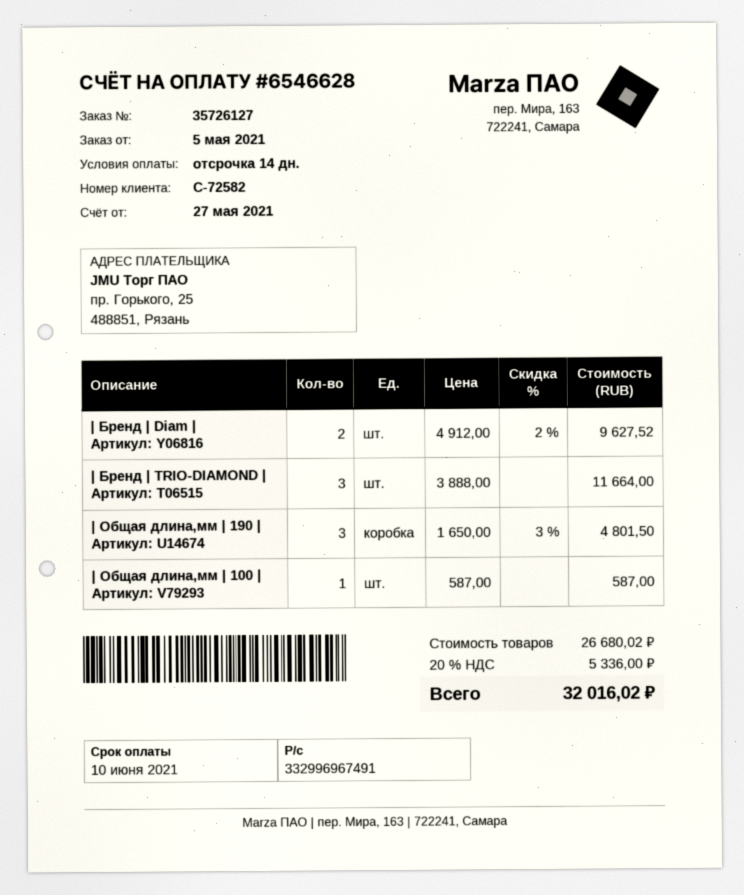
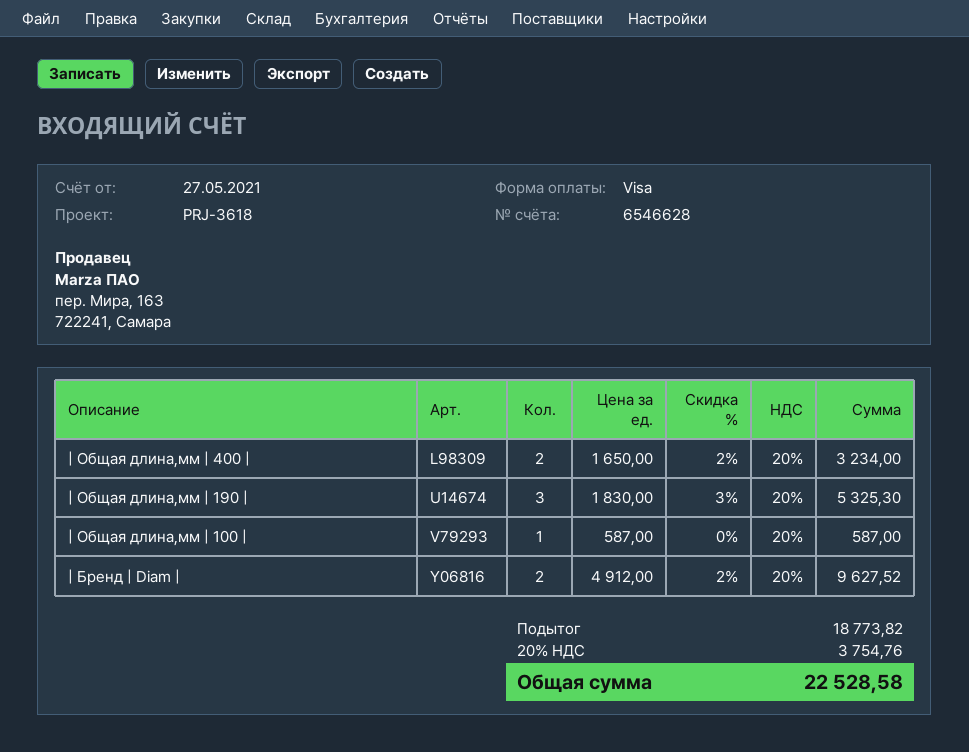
| Бренд | TRIO-DIAMOND |: 3 x 3888.00 = 11664.00 -> none
| Общая длина,мм | 190 |: 3 x 1650.00 - 3% = 4801.50 -> 3 x 1830.00 - 3% = 5325.30
| Общая длина,мм | 400 |: none -> 2 x 1650.00 - 2% = 3234.00
subtotal: 26680.02 -> 18773.82
tax: 20% = 5336.00 -> 20% = 3754.76
total: 32016.02 -> 22528.58

